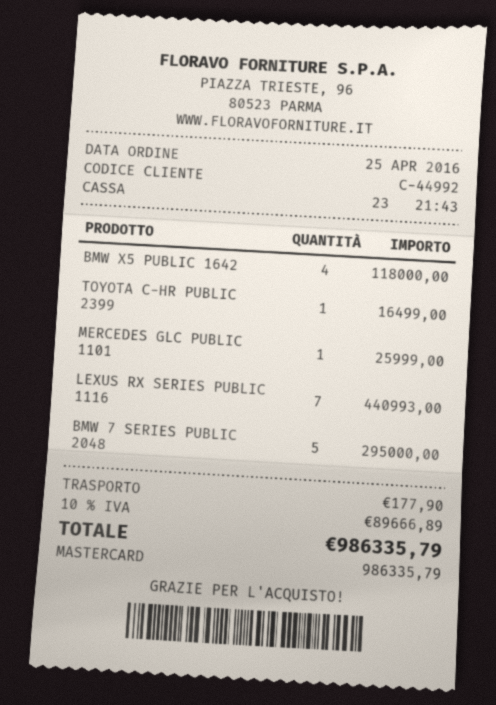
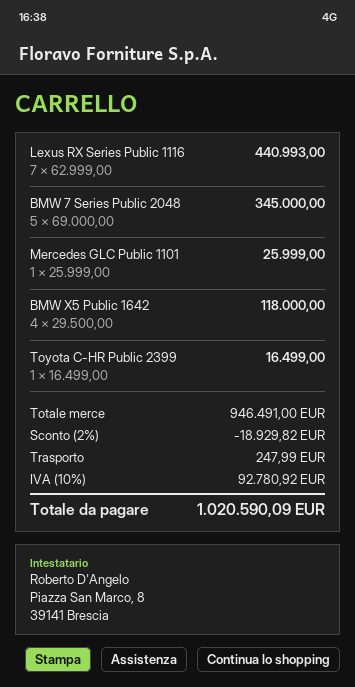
BMW 7 SERIES PUBLIC 2048: 5 for 295000.00 -> 5 for 345000.00
discount: none -> 2% = 18929.82
shipping: 177.90 -> 247.99
tax: 10% = 89666.89 -> 10% = 92780.92
total: 986335.79 -> 1020590.09

